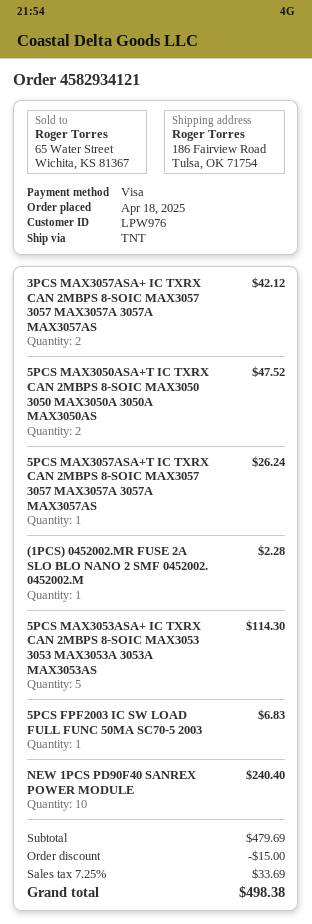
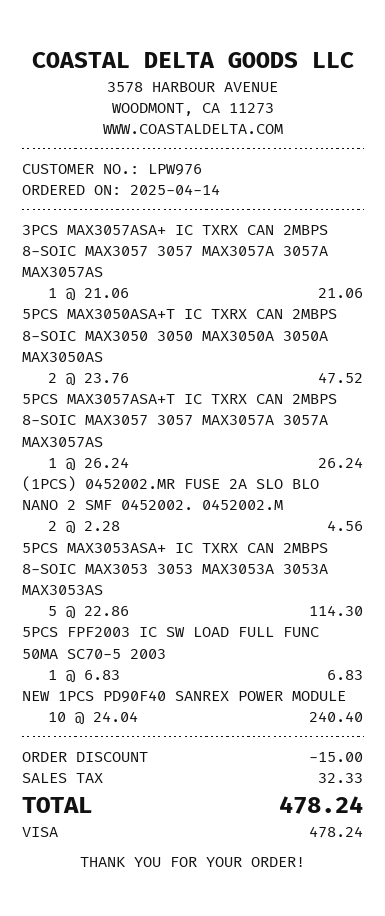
order date: 2025-04-18 -> 2025-04-14
3PCS MAX3057ASA+ IC TXRX CAN 2MBPS 8-SOIC MAX3057 3057 MAX3057A 3057A MAX3057AS: 2 for 42.12 -> 1 for 21.06
(1PCS) 0452002.MR FUSE 2A SLO BLO NANO 2 SMF 0452002. 0452002.M: 1 for 2.28 -> 2 for 4.56
tax: 33.69 -> 32.33
total: 498.38 -> 478.24

